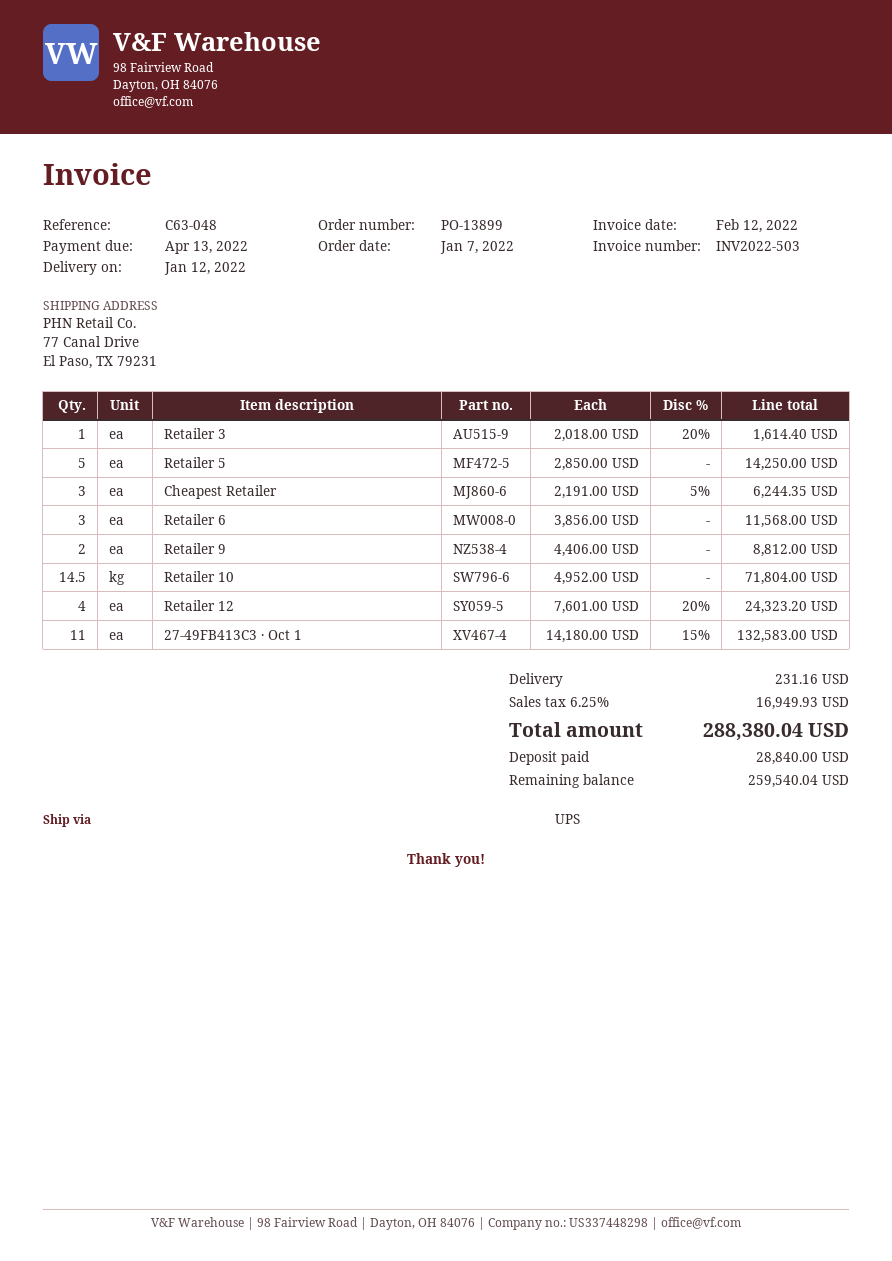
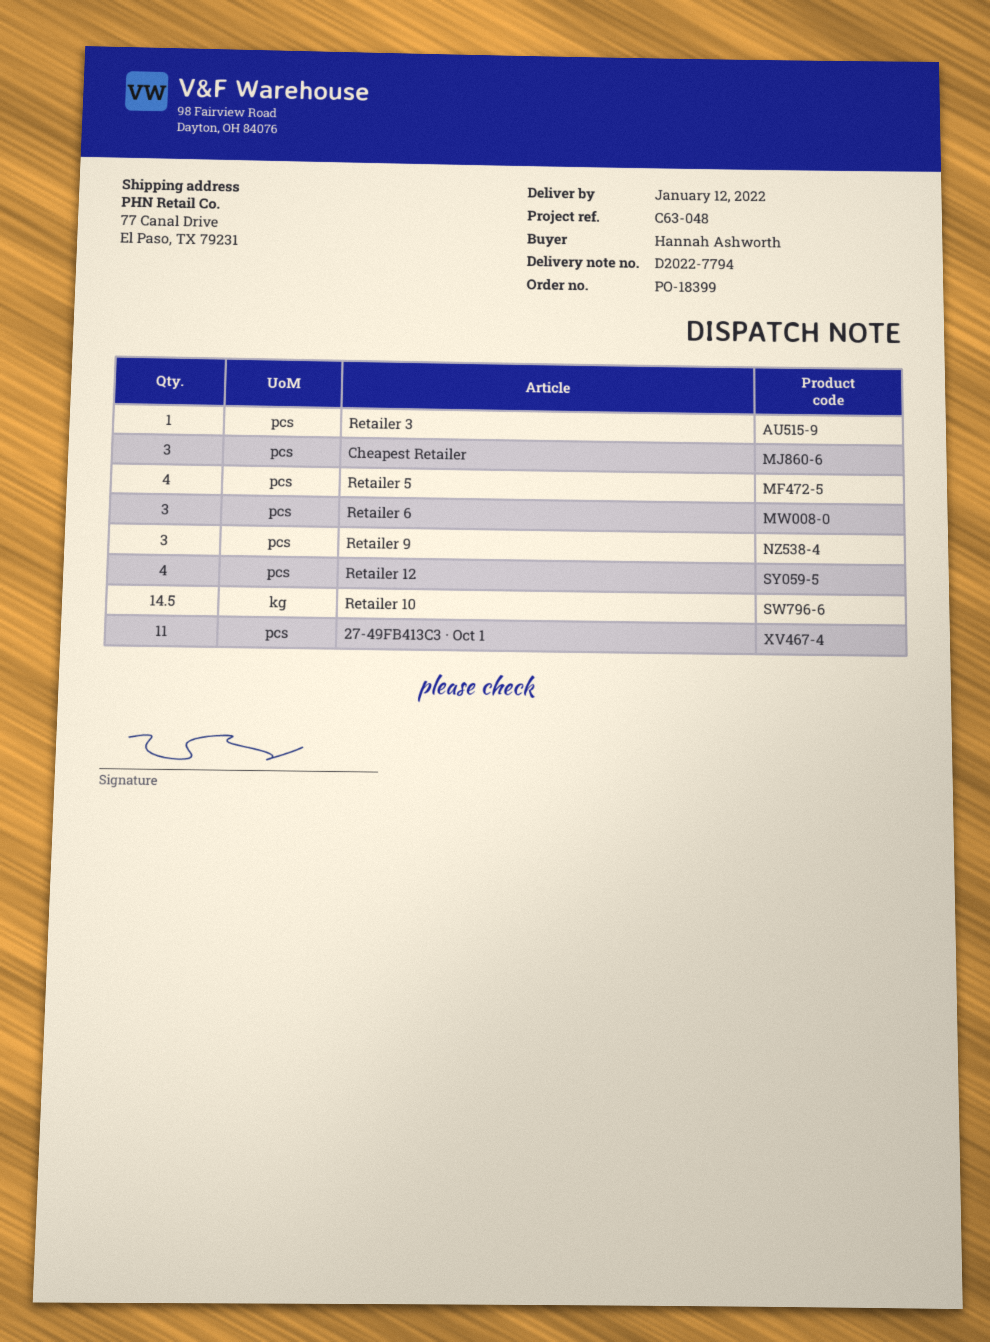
order number: PO-13899 -> PO-18399
Retailer 5: 5 -> 4
Retailer 9: 2 -> 3

